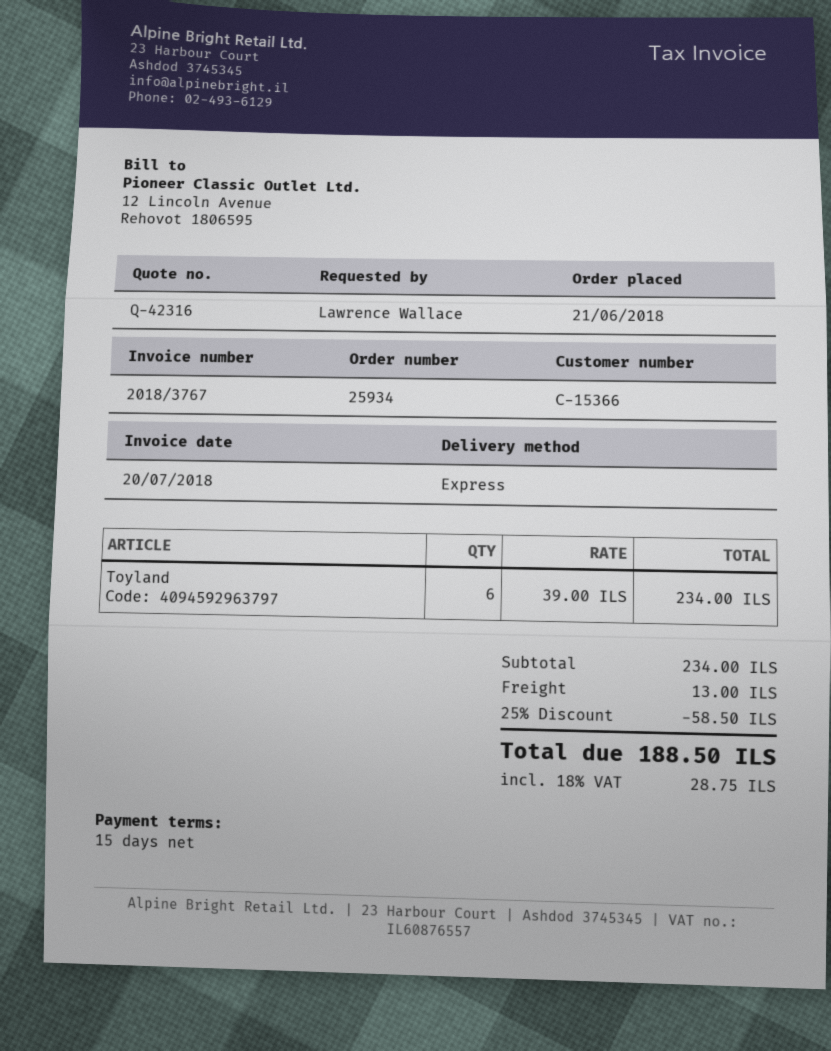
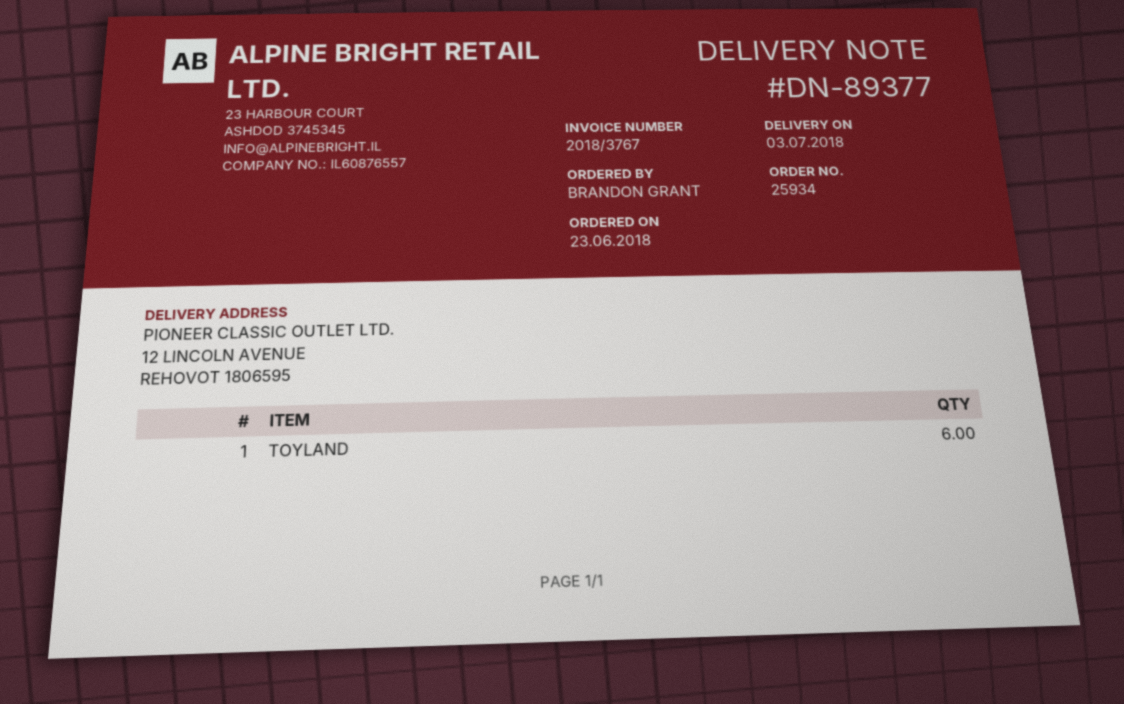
order date: 2018-06-21 -> 2018-06-23
ordered by: Lawrence Wallace -> BRANDON GRANT

